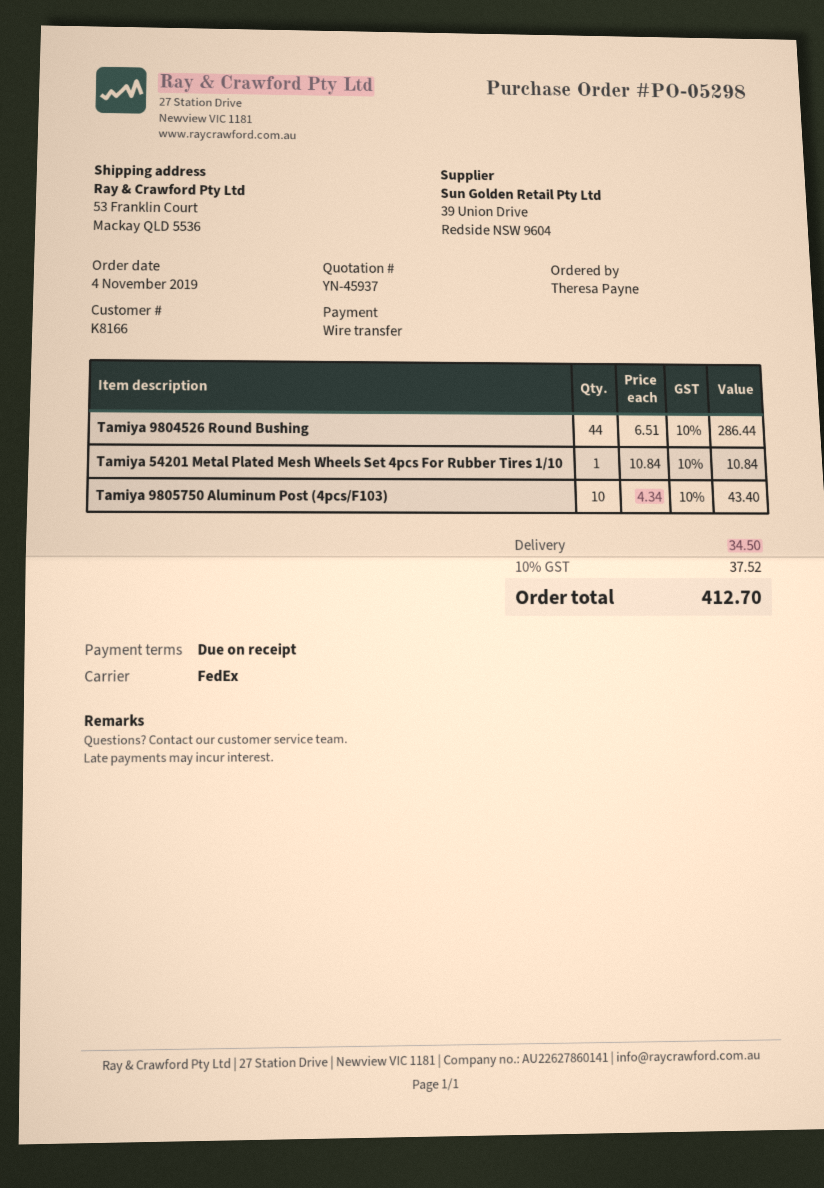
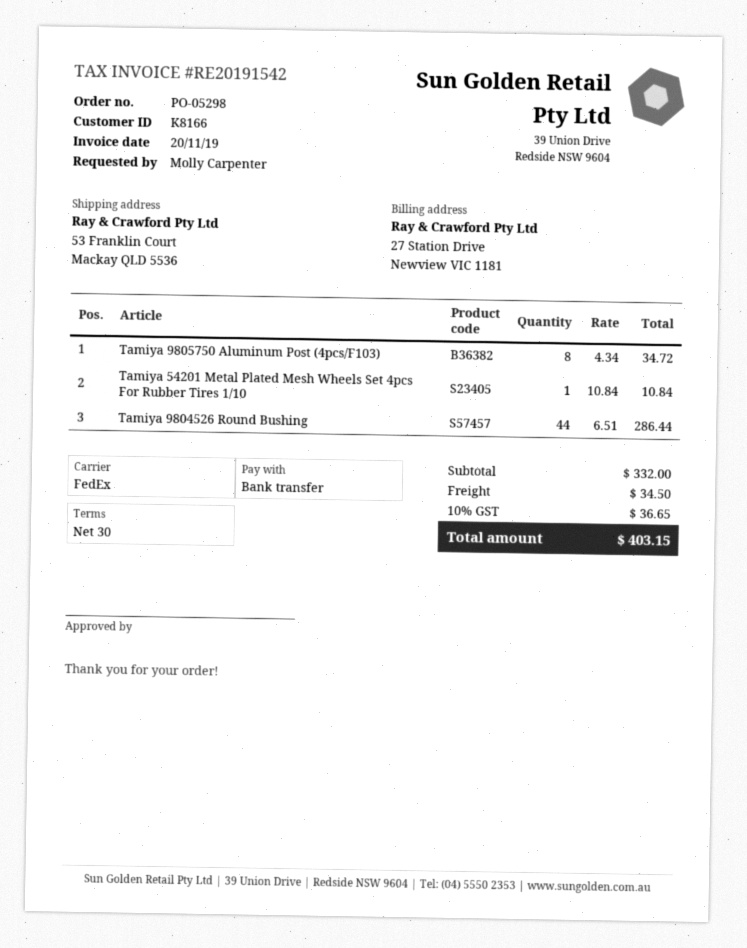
payment terms: on receipt -> 30 days
ordered by: Theresa Payne -> Molly Carpenter
Tamiya 9805750 Aluminum Post (4pcs/F103): 10 x 4.34 = 43.40 -> 8 x 4.34 = 34.72
tax: 10% = 37.52 -> 10% = 36.65
total: 412.70 -> 403.15

